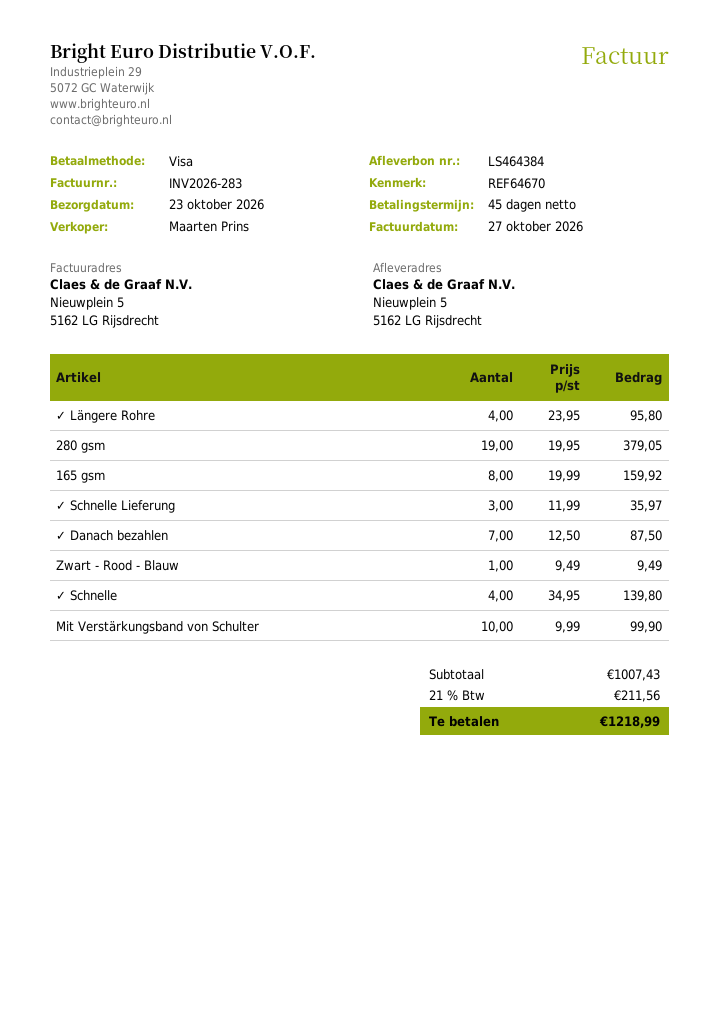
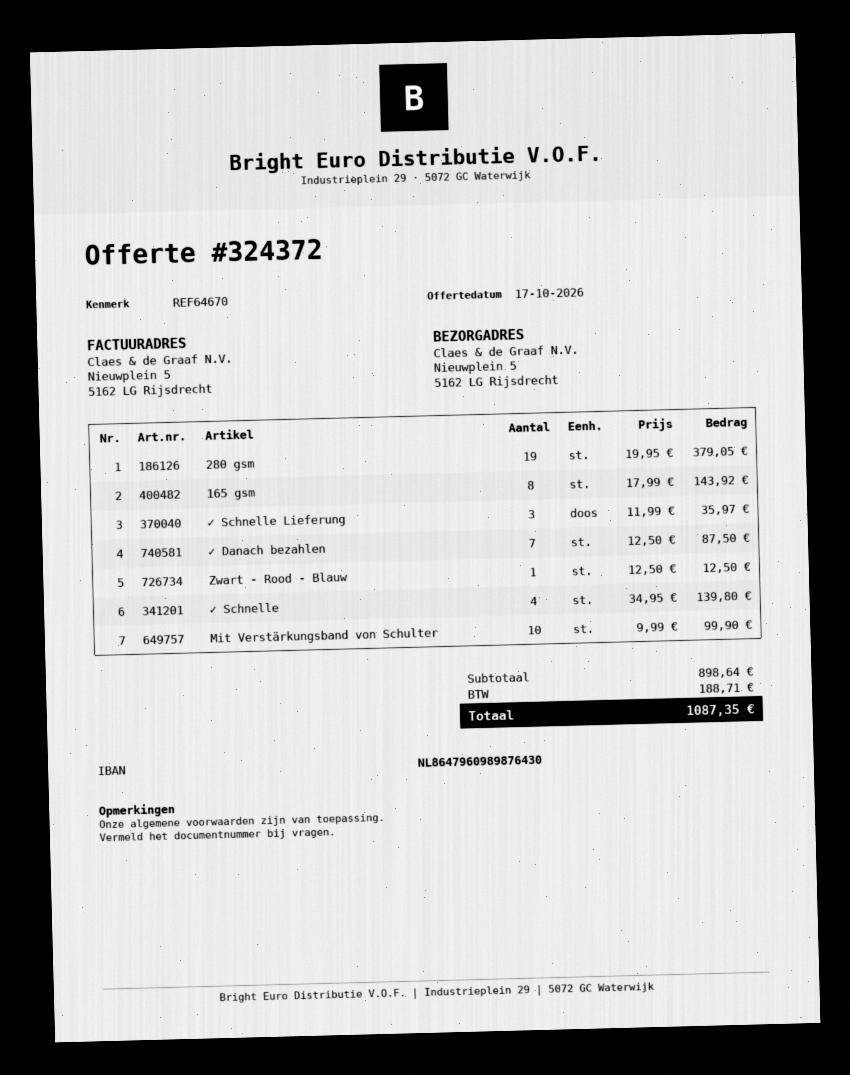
✓ Längere Rohre: 4 x 23.95 = 95.80 -> none
165 gsm: 8 x 19.99 = 159.92 -> 8 x 17.99 = 143.92
Zwart - Rood - Blauw: 1 x 9.49 = 9.49 -> 1 x 12.50 = 12.50
subtotal: 1007.43 -> 898.64
tax: 211.56 -> 188.71
total: 1218.99 -> 1087.35

